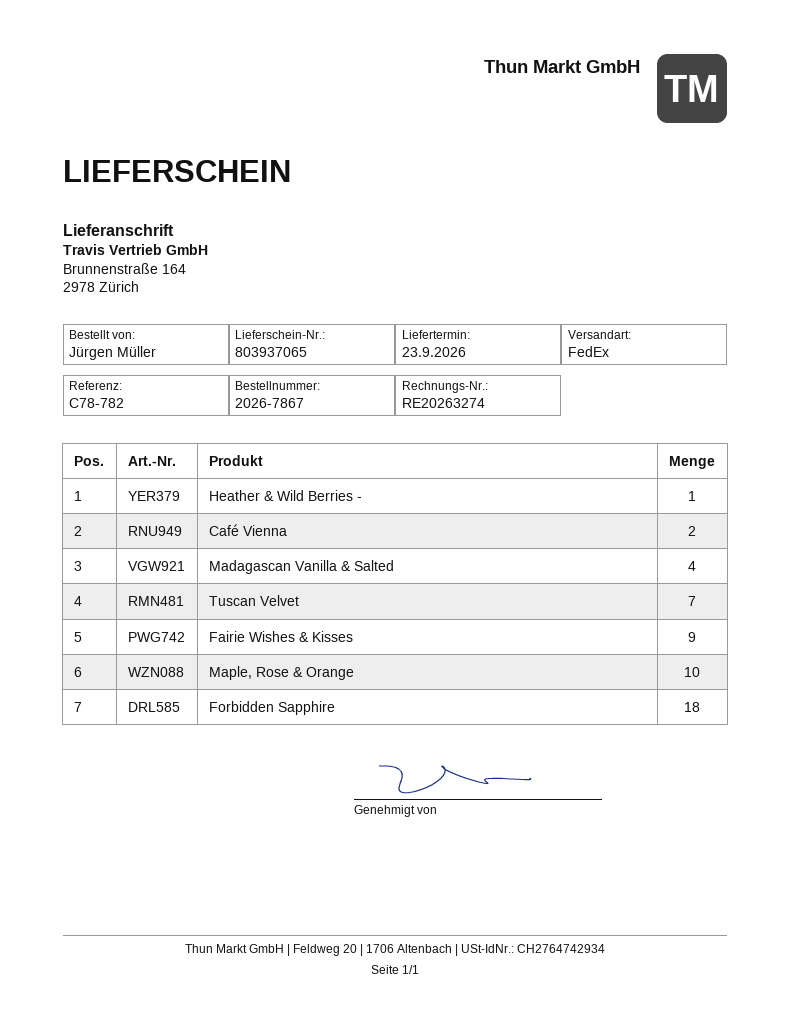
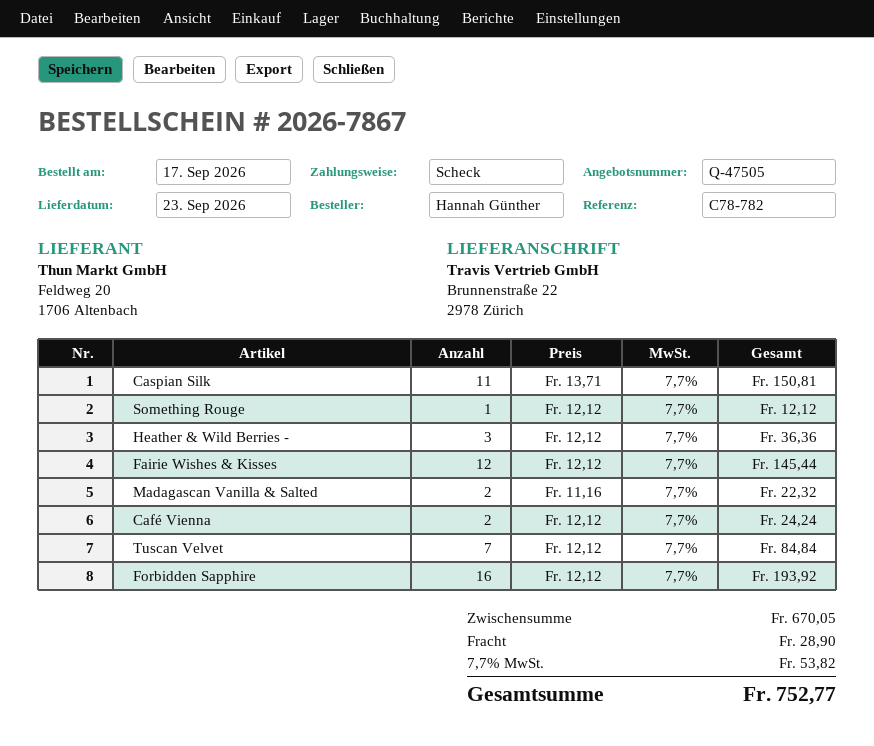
ordered by: Jürgen Müller -> Hannah Günther
ship to: Brunnenstraße 164, 2978 Zürich -> Brunnenstraße 22, 2978 Zürich
Heather & Wild Berries -: 1 -> 3
Madagascan Vanilla & Salted: 4 -> 2
Fairie Wishes & Kisses: 9 -> 12
Maple, Rose & Orange: 10 -> none
Forbidden Sapphire: 18 -> 16
Caspian Silk: none -> 11
Something Rouge: none -> 1

